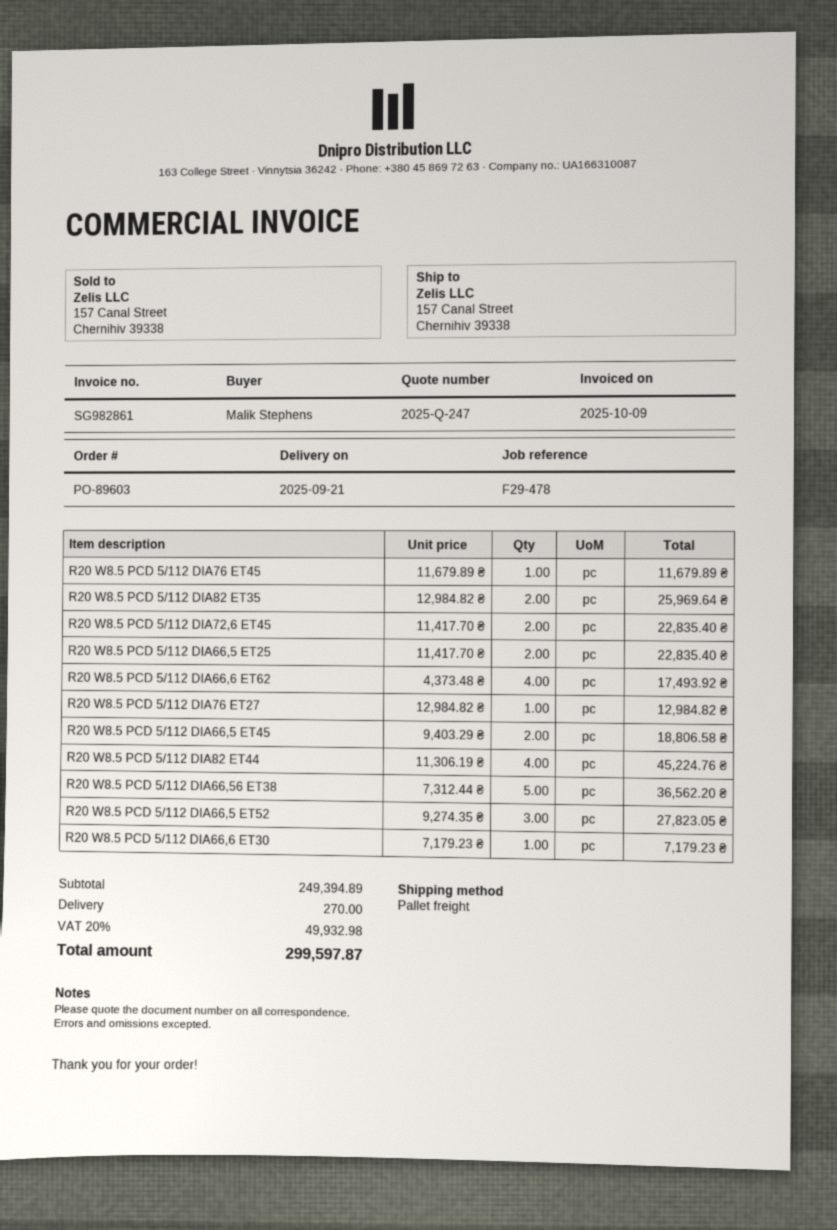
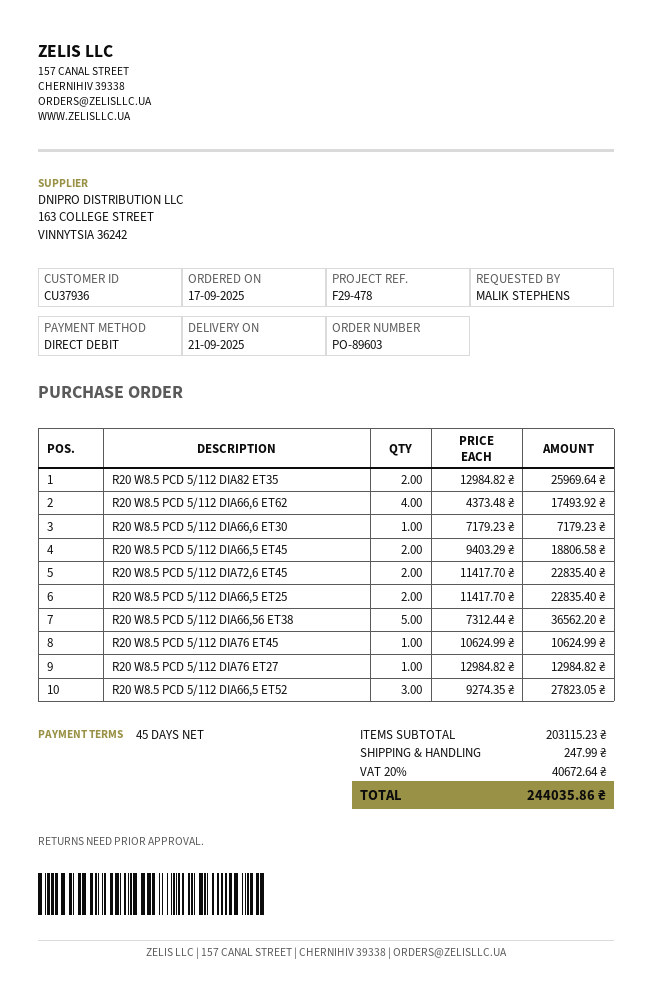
R20 W8.5 PCD 5/112 DIA76 ET45: 1 x 11679.89 = 11679.89 -> 1 x 10624.99 = 10624.99
R20 W8.5 PCD 5/112 DIA82 ET44: 4 x 11306.19 = 45224.76 -> none
subtotal: 249394.89 -> 203115.23
shipping: 270.00 -> 247.99
tax: 20% = 49932.98 -> 20% = 40672.64
total: 299597.87 -> 244035.86

